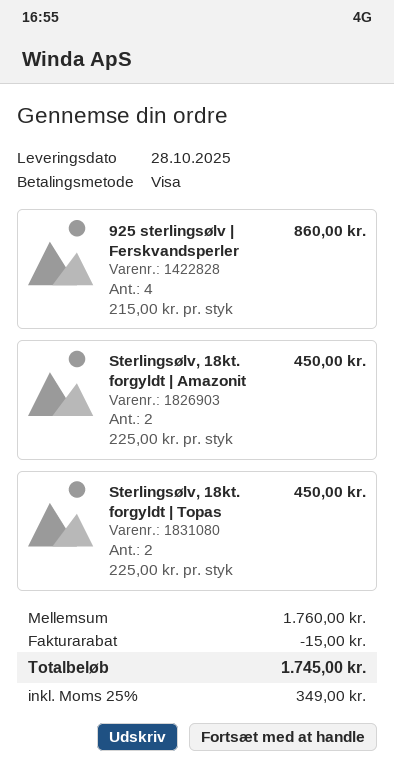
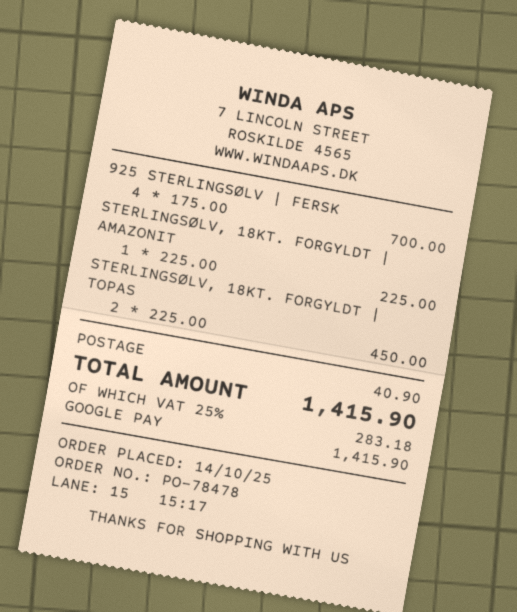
payment method: Visa -> Google Pay
925 sterlingsølv | Ferskvandsperler: 4 x 215.00 = 860.00 -> 4 x 175.00 = 700.00
Sterlingsølv, 18kt. forgyldt | Amazonit: 2 x 225.00 = 450.00 -> 1 x 225.00 = 225.00
discount: 15.00 -> none
shipping: none -> 40.90
tax: 25% = 349.00 -> 25% = 283.18
total: 1745.00 -> 1415.90

